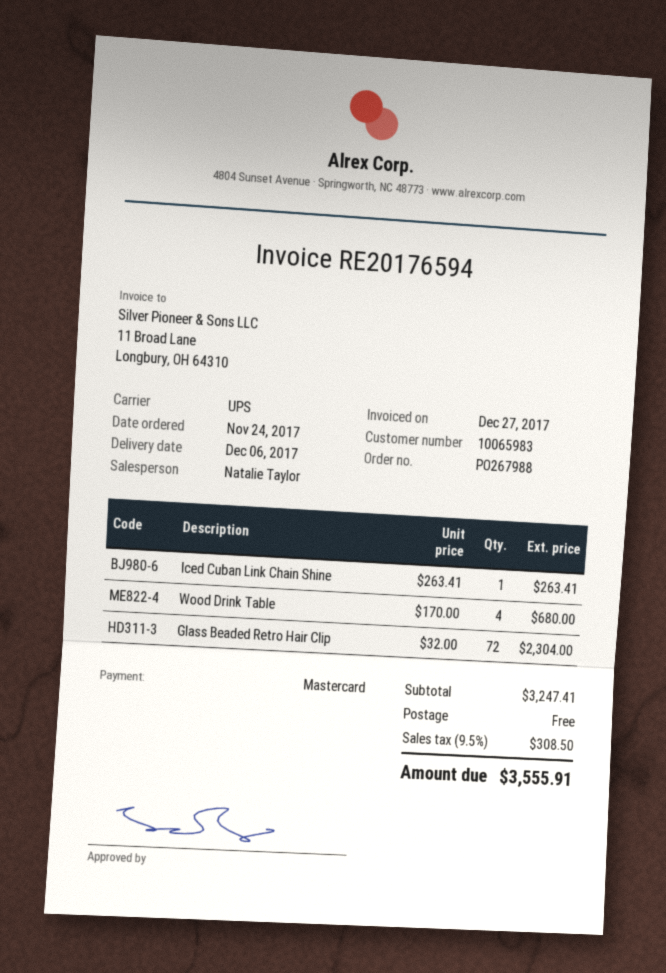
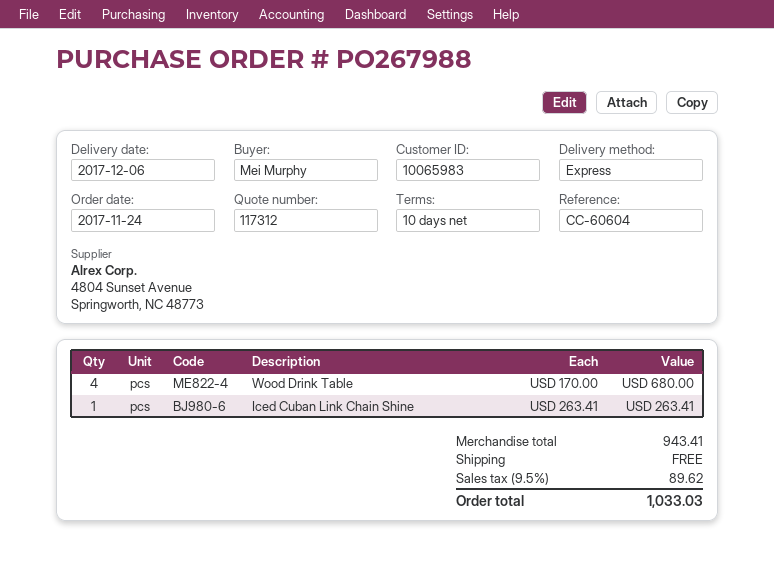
shipping method: UPS -> express
Glass Beaded Retro Hair Clip: 72 x 32.00 = 2304.00 -> none
subtotal: 3247.41 -> 943.41
tax: 9.5% = 308.50 -> 9.5% = 89.62
total: 3555.91 -> 1033.03

